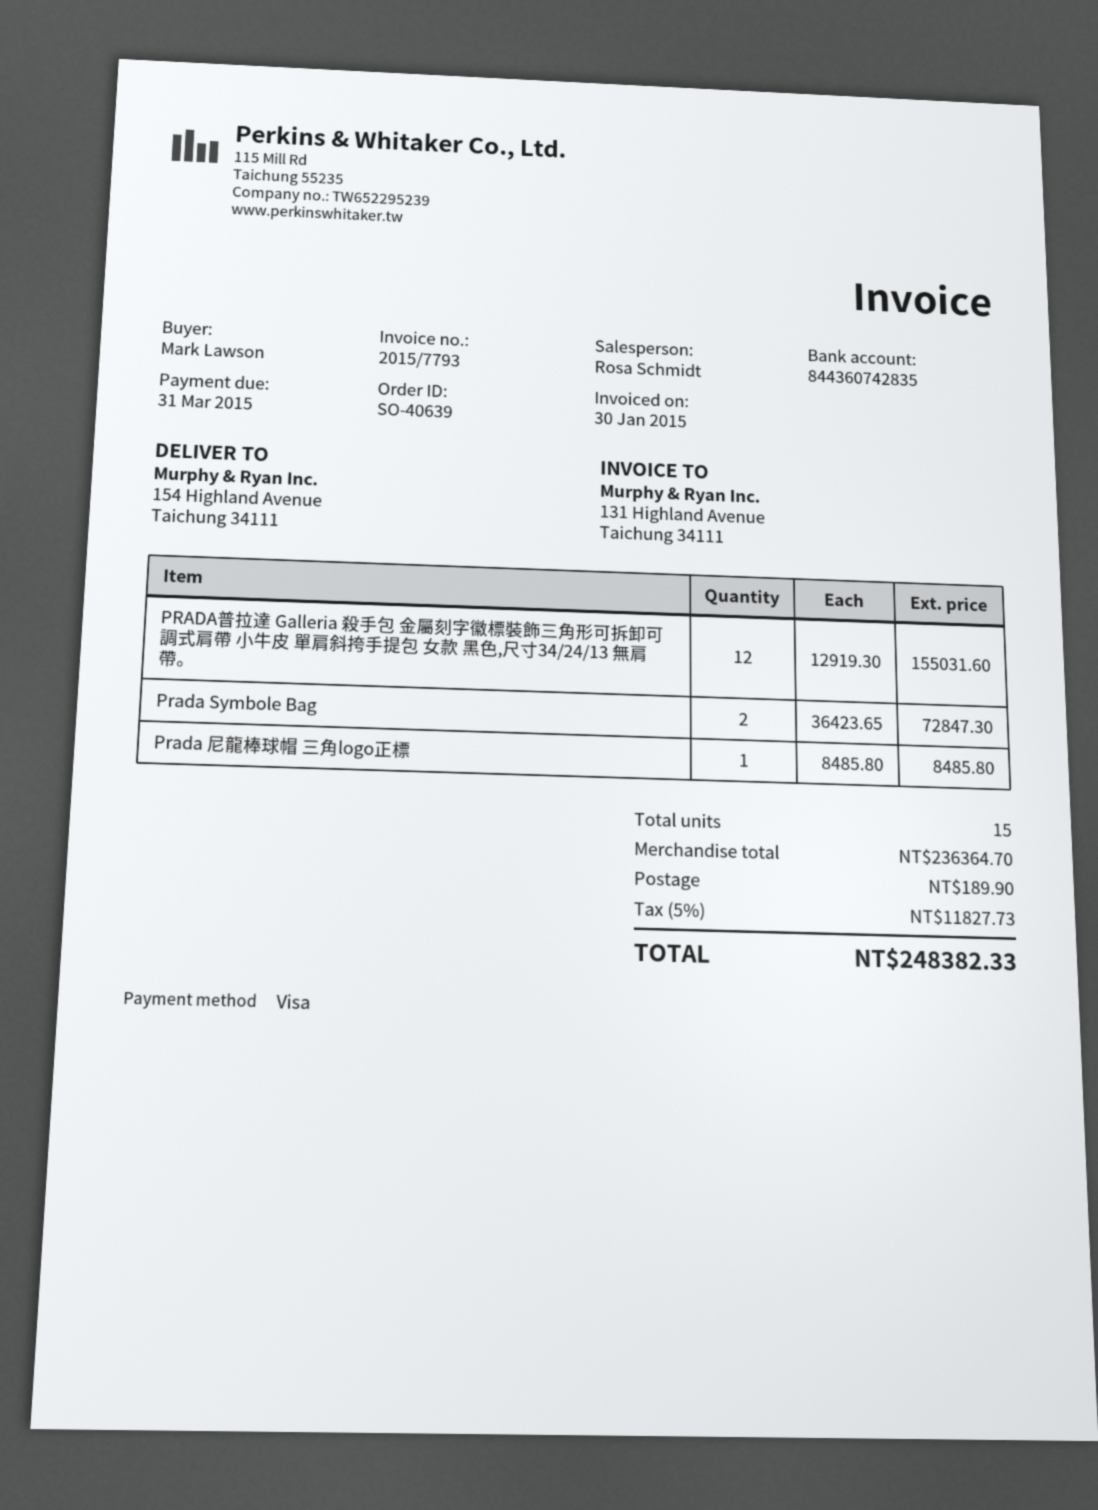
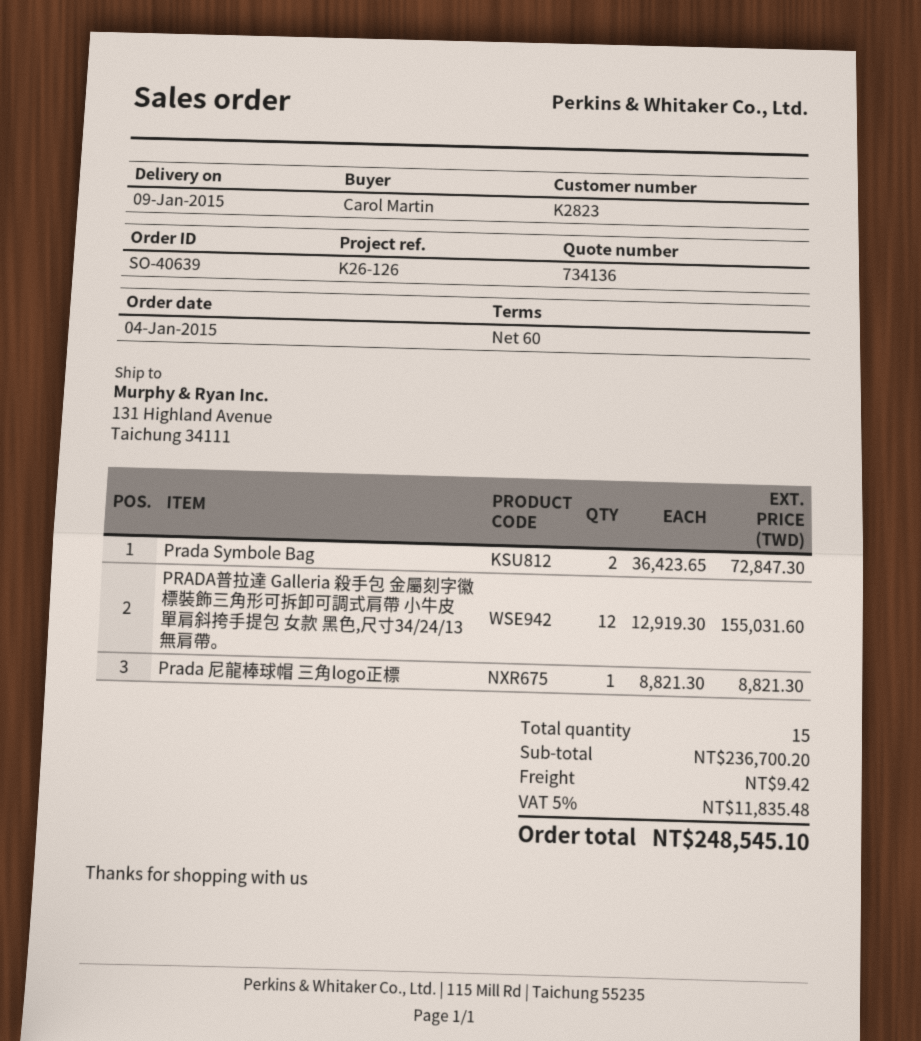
ordered by: Mark Lawson -> Carol Martin
ship to: 154 Highland Avenue, Taichung 34111 -> 131 Highland Avenue, Taichung 34111
Prada 尼龍棒球帽 三角logo正標: 1 x 8485.80 = 8485.80 -> 1 x 8821.30 = 8821.30
subtotal: 236364.70 -> 236700.20
shipping: 189.90 -> 9.42
tax: 5% = 11827.73 -> 5% = 11835.48
total: 248382.33 -> 248545.10

